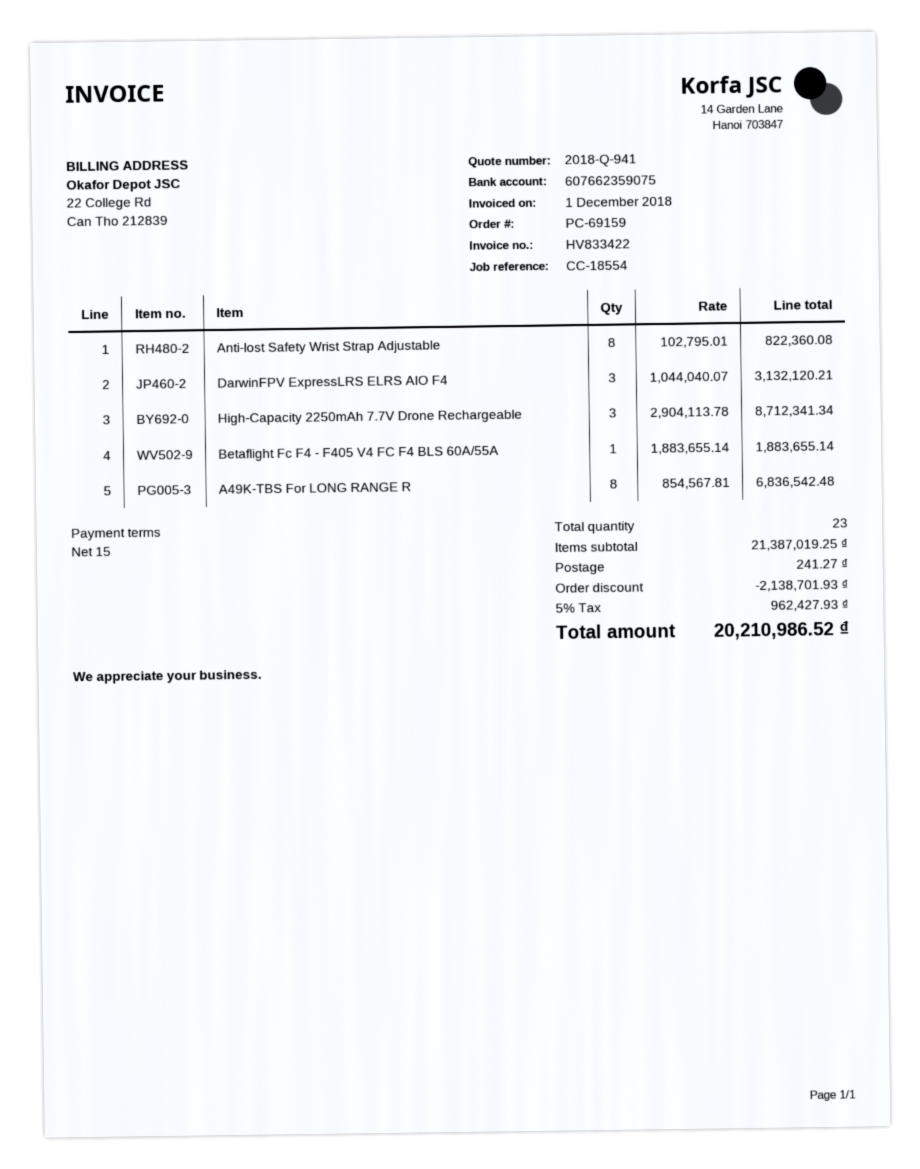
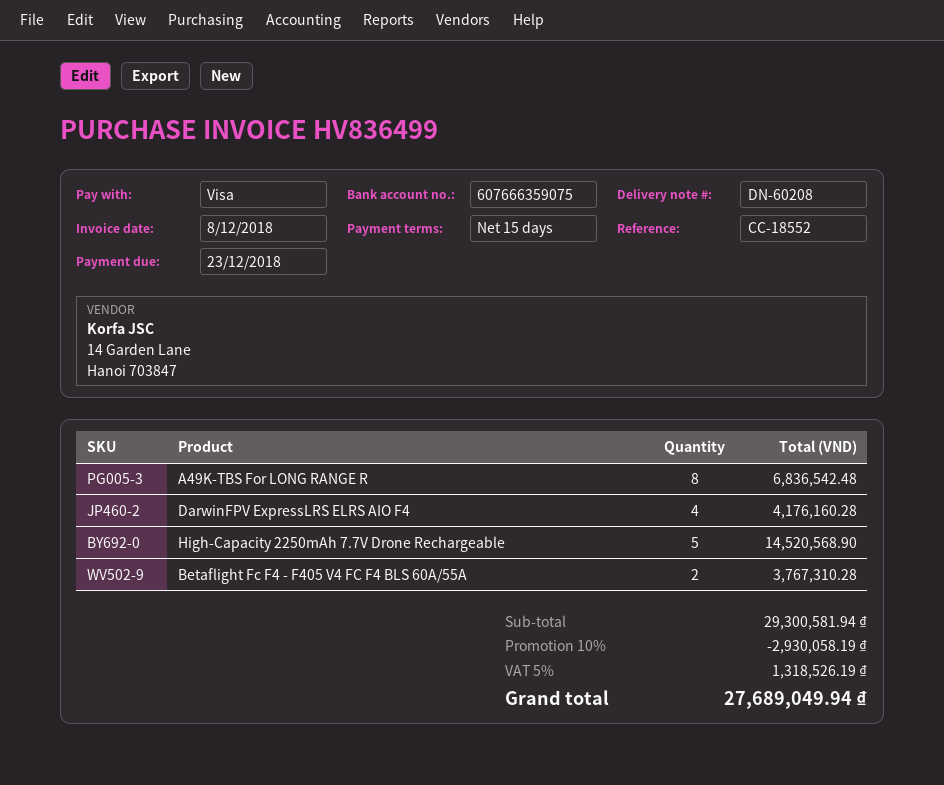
invoice number: HV833422 -> HV836499
invoice date: 2018-12-01 -> 2018-12-08
reference: CC-18554 -> CC-18552
bank account: 607662359075 -> 607666359075
Anti-lost Safety Wrist Strap Adjustable: 8 for 822360.08 -> none
DarwinFPV ExpressLRS ELRS AIO F4: 3 for 3132120.21 -> 4 for 4176160.28
High-Capacity 2250mAh 7.7V Drone Rechargeable: 3 for 8712341.34 -> 5 for 14520568.90
Betaflight Fc F4 - F405 V4 FC F4 BLS 60A/55A: 1 for 1883655.14 -> 2 for 3767310.28
subtotal: 21387019.25 -> 29300581.94
discount: 2138701.93 -> 2930058.19
shipping: 241.27 -> none
tax: 5% = 962427.93 -> 5% = 1318526.19
total: 20210986.52 -> 27689049.94

